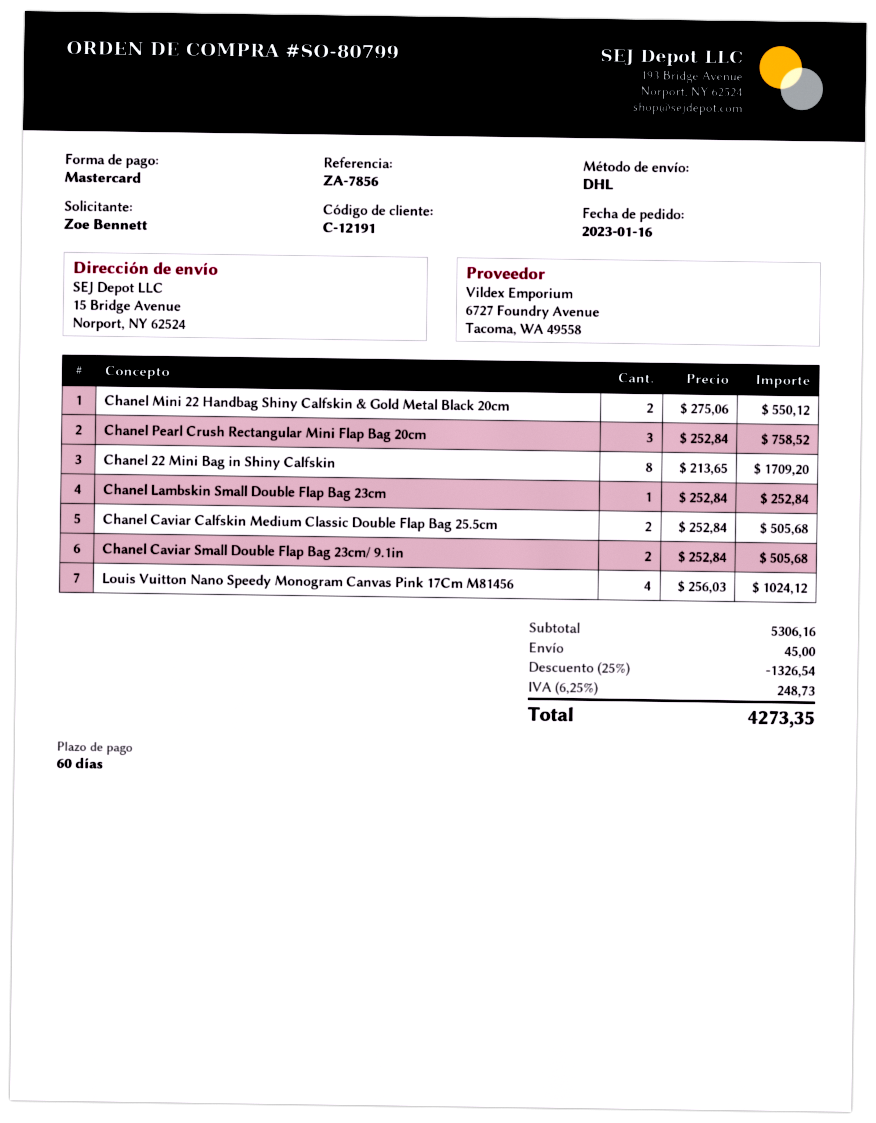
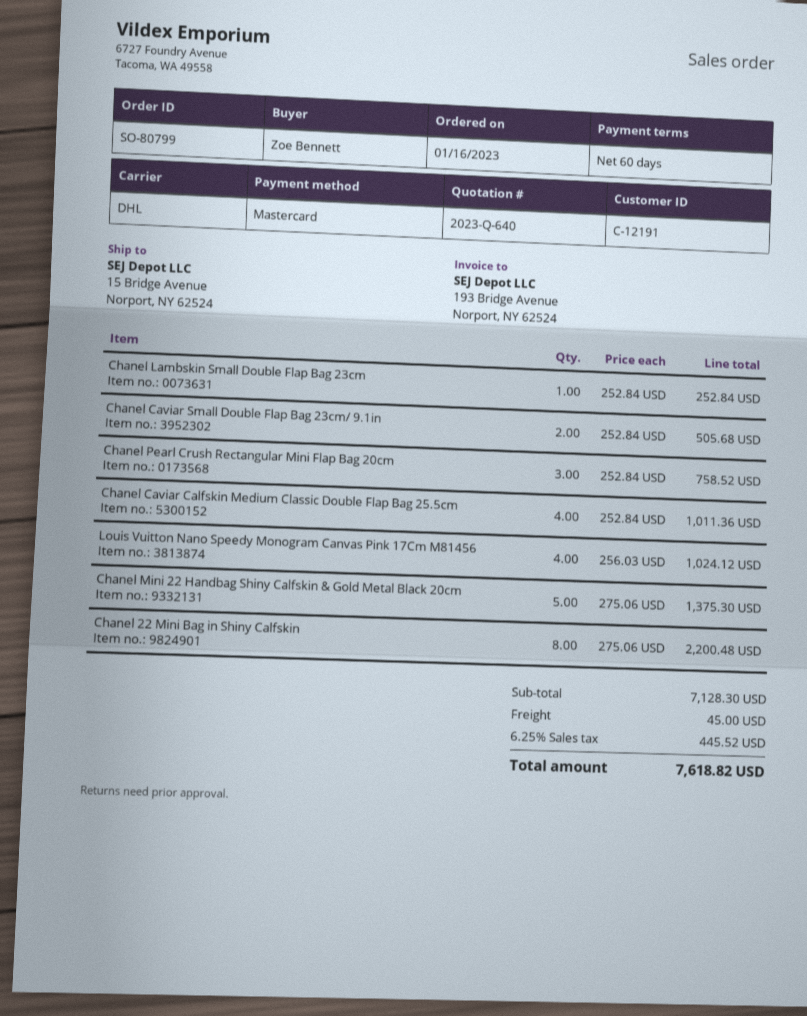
Chanel Mini 22 Handbag Shiny Calfskin & Gold Metal Black 20cm: 2 x 275.06 = 550.12 -> 5 x 275.06 = 1375.30
Chanel 22 Mini Bag in Shiny Calfskin: 8 x 213.65 = 1709.20 -> 8 x 275.06 = 2200.48
Chanel Caviar Calfskin Medium Classic Double Flap Bag 25.5cm: 2 x 252.84 = 505.68 -> 4 x 252.84 = 1011.36
subtotal: 5306.16 -> 7128.30
discount: 25% = 1326.54 -> none
tax: 6.25% = 248.73 -> 6.25% = 445.52
total: 4273.35 -> 7618.82

